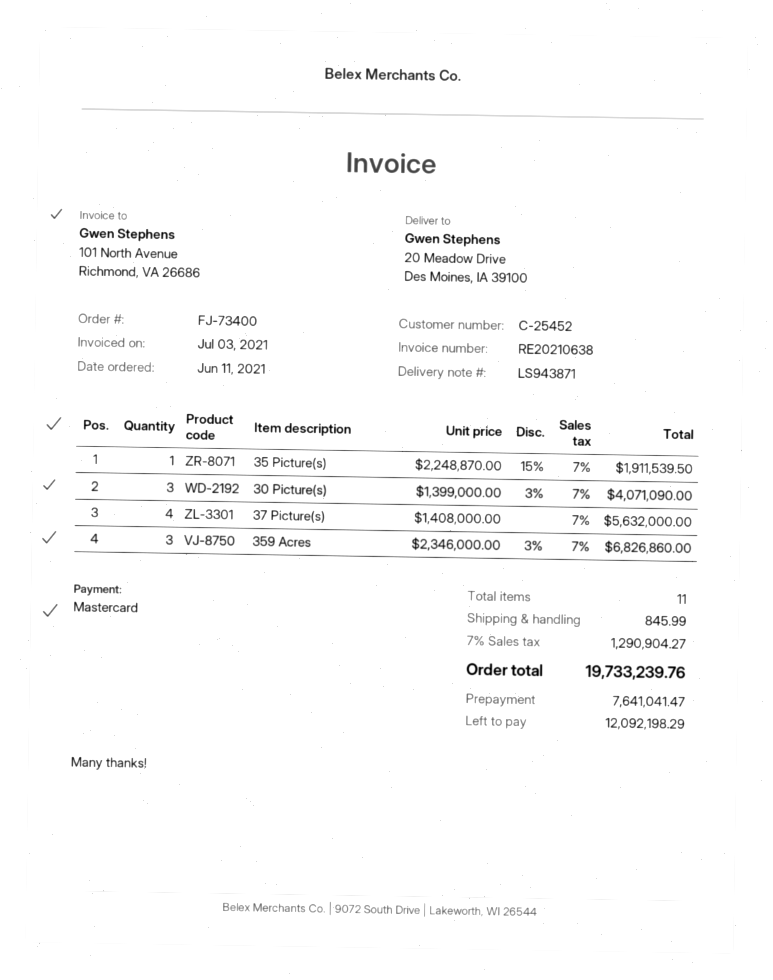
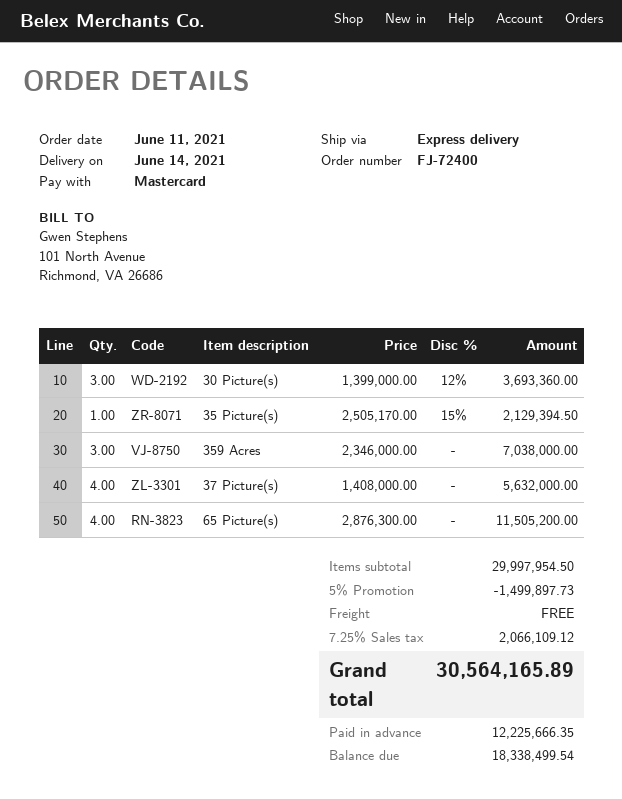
order number: FJ-73400 -> FJ-72400
35 Picture(s): 1 x 2248870.00 - 15% = 1911539.50 -> 1 x 2505170.00 - 15% = 2129394.50
30 Picture(s): 3 x 1399000.00 - 3% = 4071090.00 -> 3 x 1399000.00 - 12% = 3693360.00
359 Acres: 3 x 2346000.00 - 3% = 6826860.00 -> 3 x 2346000.00 = 7038000.00
65 Picture(s): none -> 4 x 2876300.00 = 11505200.00
discount: none -> 5% = 1499897.73
shipping: 845.99 -> 0.00
tax: 7% = 1290904.27 -> 7.25% = 2066109.12
total: 19733239.76 -> 30564165.89
deposit: 7641041.47 -> 12225666.35
balance: 12092198.29 -> 18338499.54

